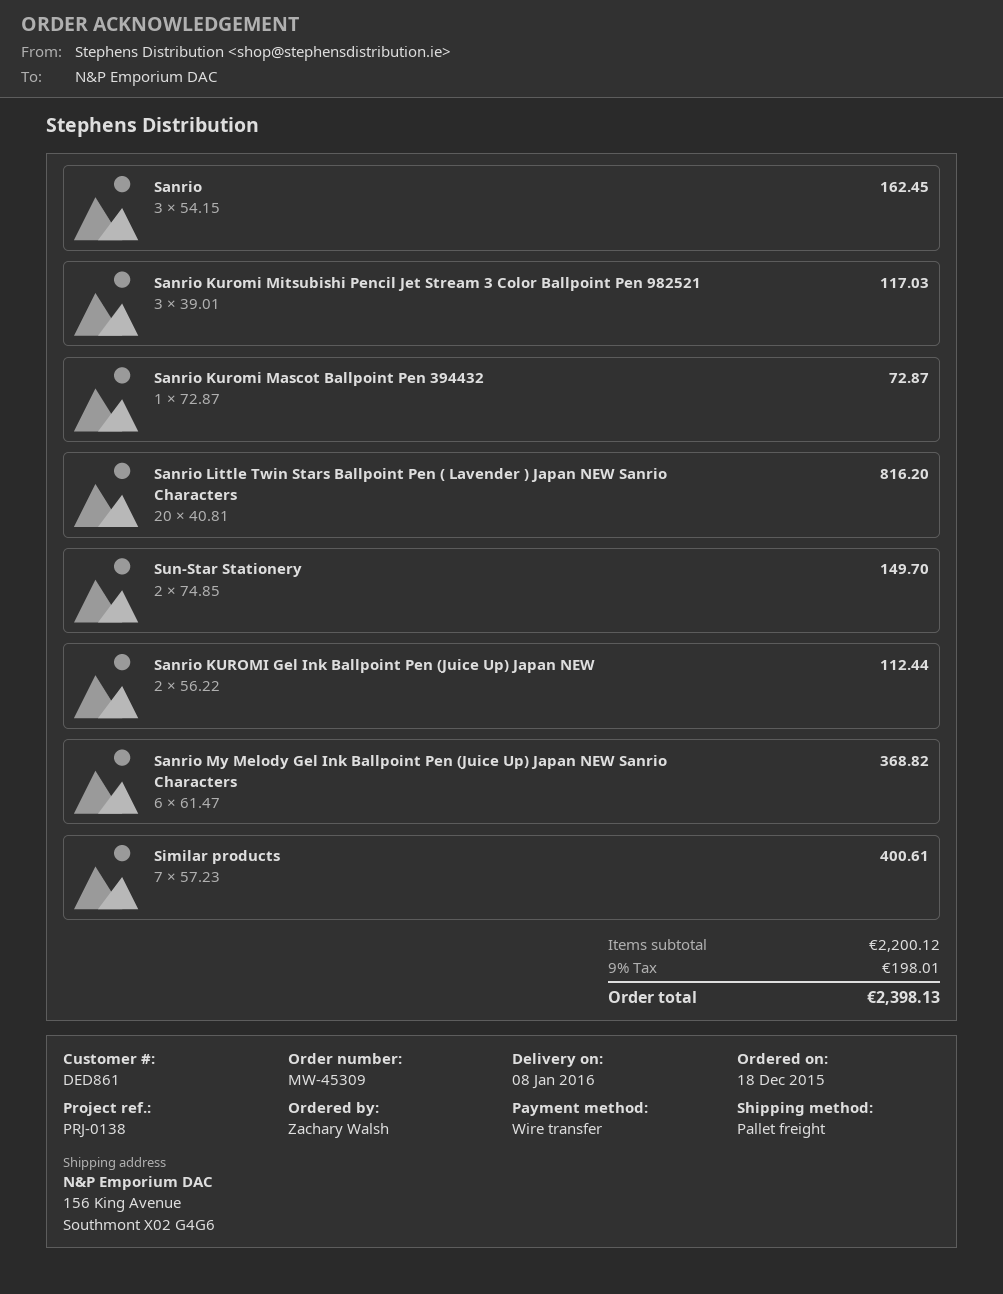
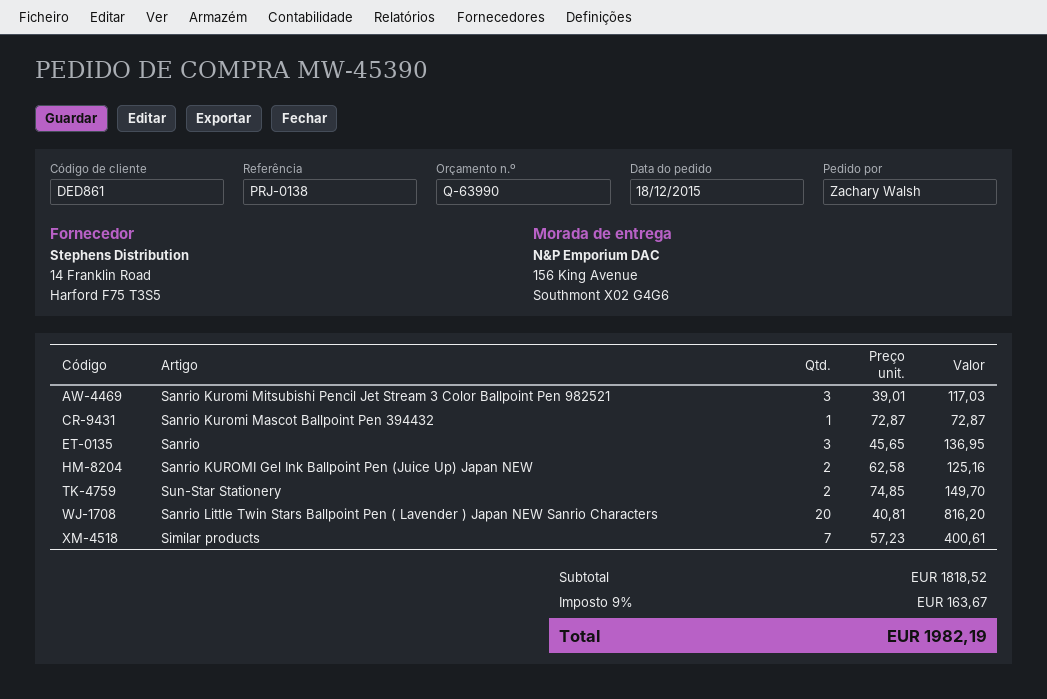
order number: MW-45309 -> MW-45390
Sanrio: 3 x 54.15 = 162.45 -> 3 x 45.65 = 136.95
Sanrio KUROMI Gel Ink Ballpoint Pen (Juice Up) Japan NEW: 2 x 56.22 = 112.44 -> 2 x 62.58 = 125.16
Sanrio My Melody Gel Ink Ballpoint Pen (Juice Up) Japan NEW Sanrio Characters: 6 x 61.47 = 368.82 -> none
subtotal: 2200.12 -> 1818.52
tax: 9% = 198.01 -> 9% = 163.67
total: 2398.13 -> 1982.19

